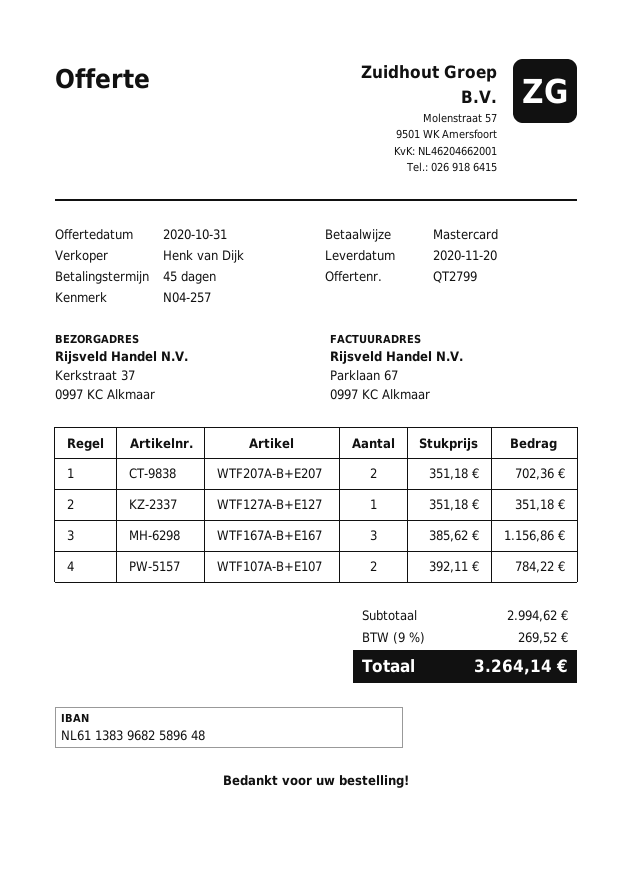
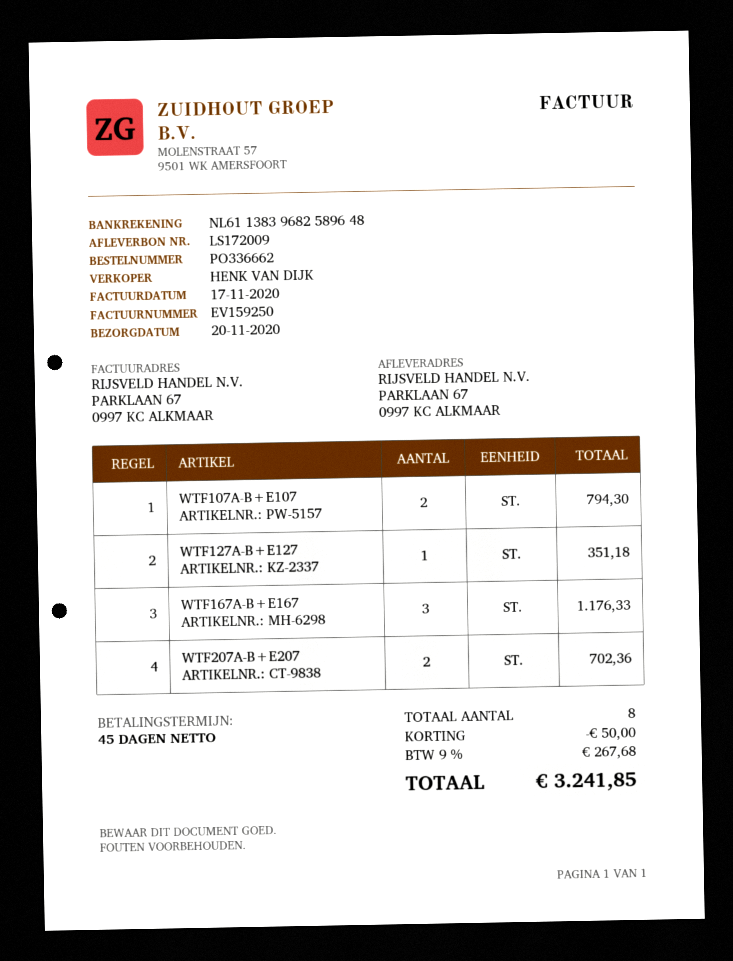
ship to: Kerkstraat 37, 0997 KC Alkmaar -> PARKLAAN 67, 0997 KC ALKMAAR
WTF167A-B+E167: 3 for 1156.86 -> 3 for 1176.33
WTF107A-B+E107: 2 for 784.22 -> 2 for 794.30
discount: none -> 50.00
tax: 9% = 269.52 -> 9% = 267.68
total: 3264.14 -> 3241.85

